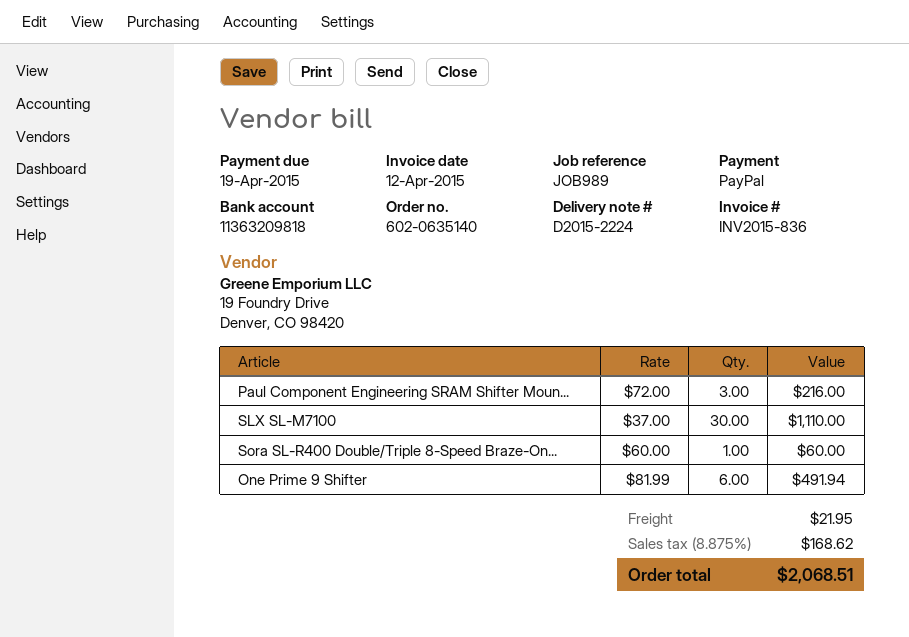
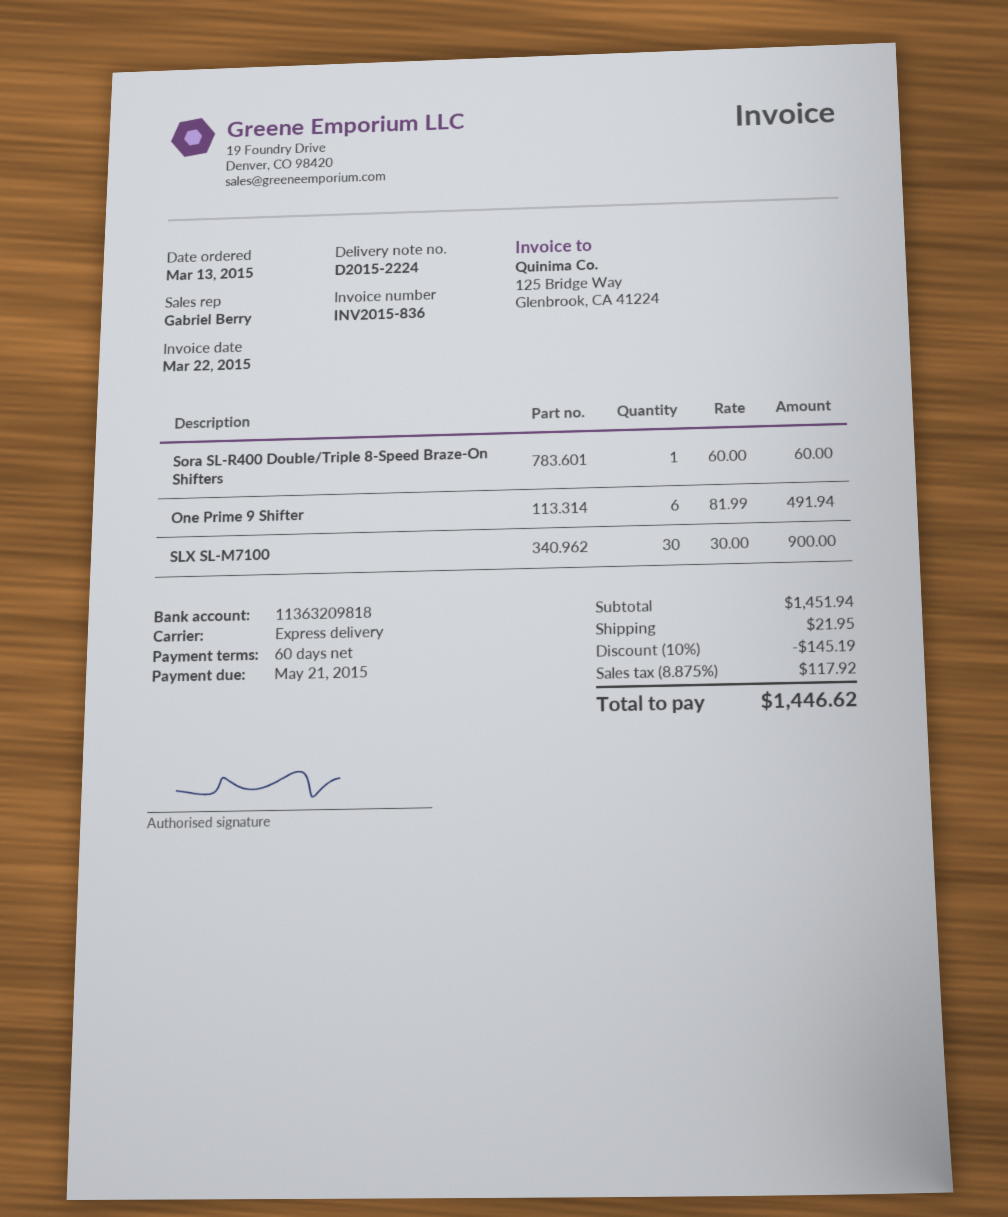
invoice date: 2015-04-12 -> 2015-03-22
due date: 2015-04-19 -> 2015-05-21
Paul Component Engineering SRAM Shifter Moun...: 3 x 72.00 = 216.00 -> none
SLX SL-M7100: 30 x 37.00 = 1110.00 -> 30 x 30.00 = 900.00
discount: none -> 10% = 145.19
tax: 8.875% = 168.62 -> 8.875% = 117.92
total: 2068.51 -> 1446.62

